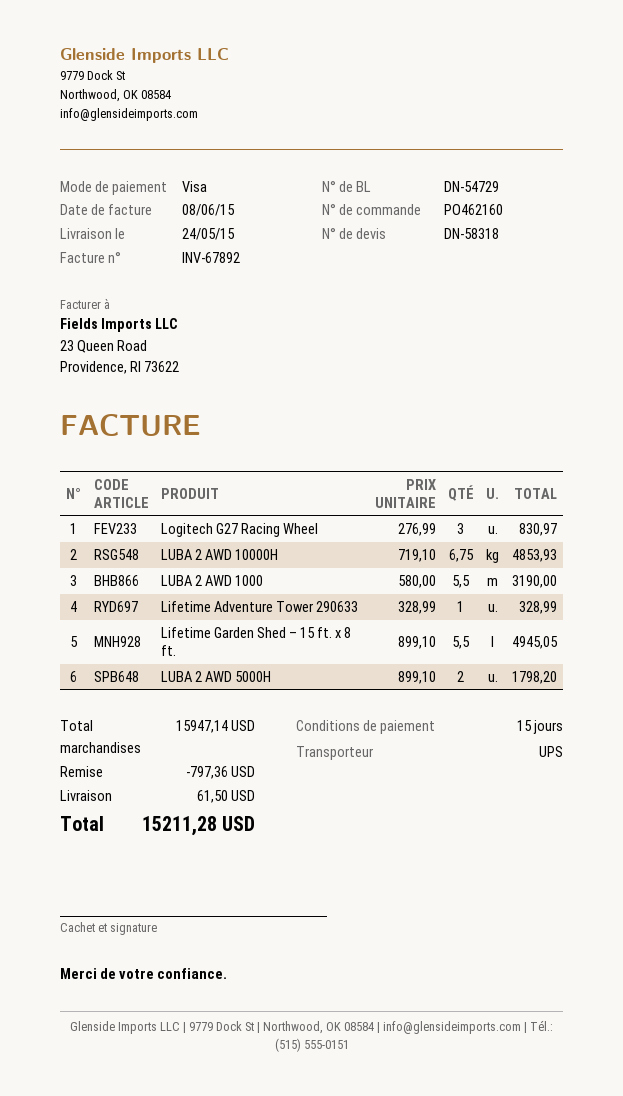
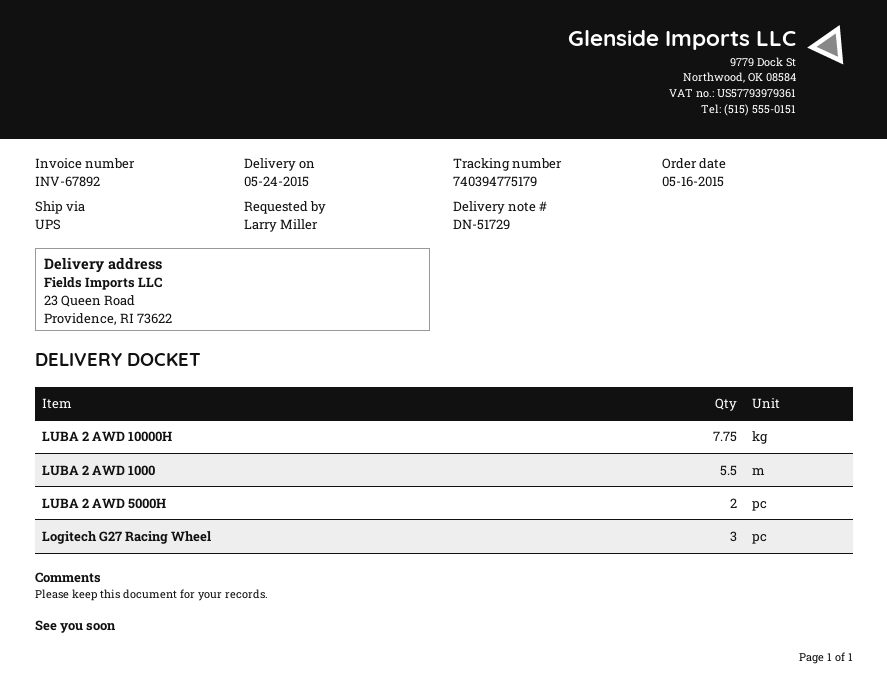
delivery note number: DN-54729 -> DN-51729
LUBA 2 AWD 10000H: 6.75 -> 7.75
Lifetime Adventure Tower 290633: 1 -> none
Lifetime Garden Shed – 15 ft. x 8 ft.: 5.5 -> none

